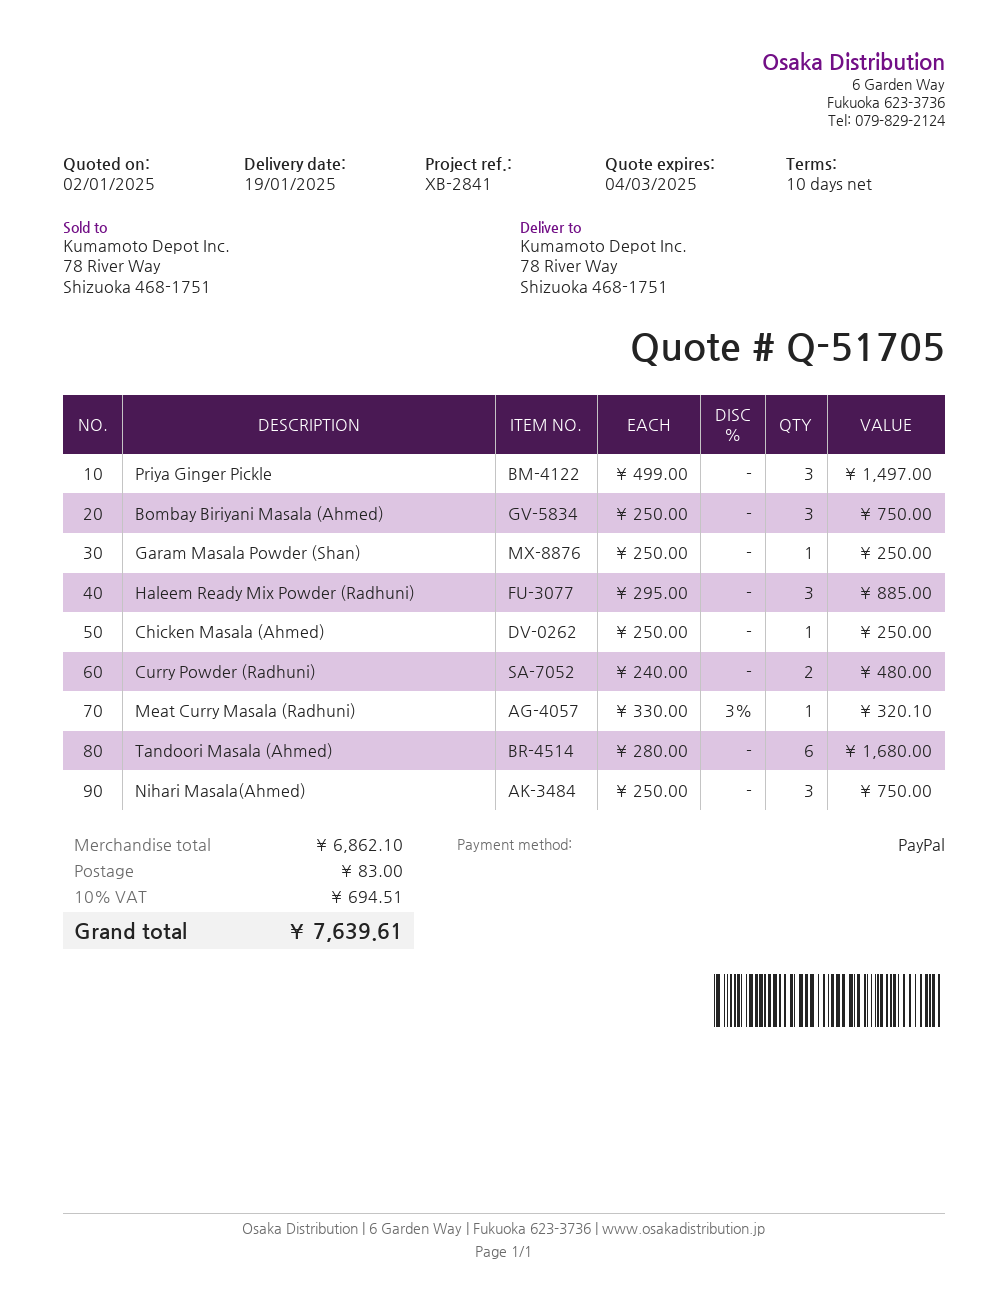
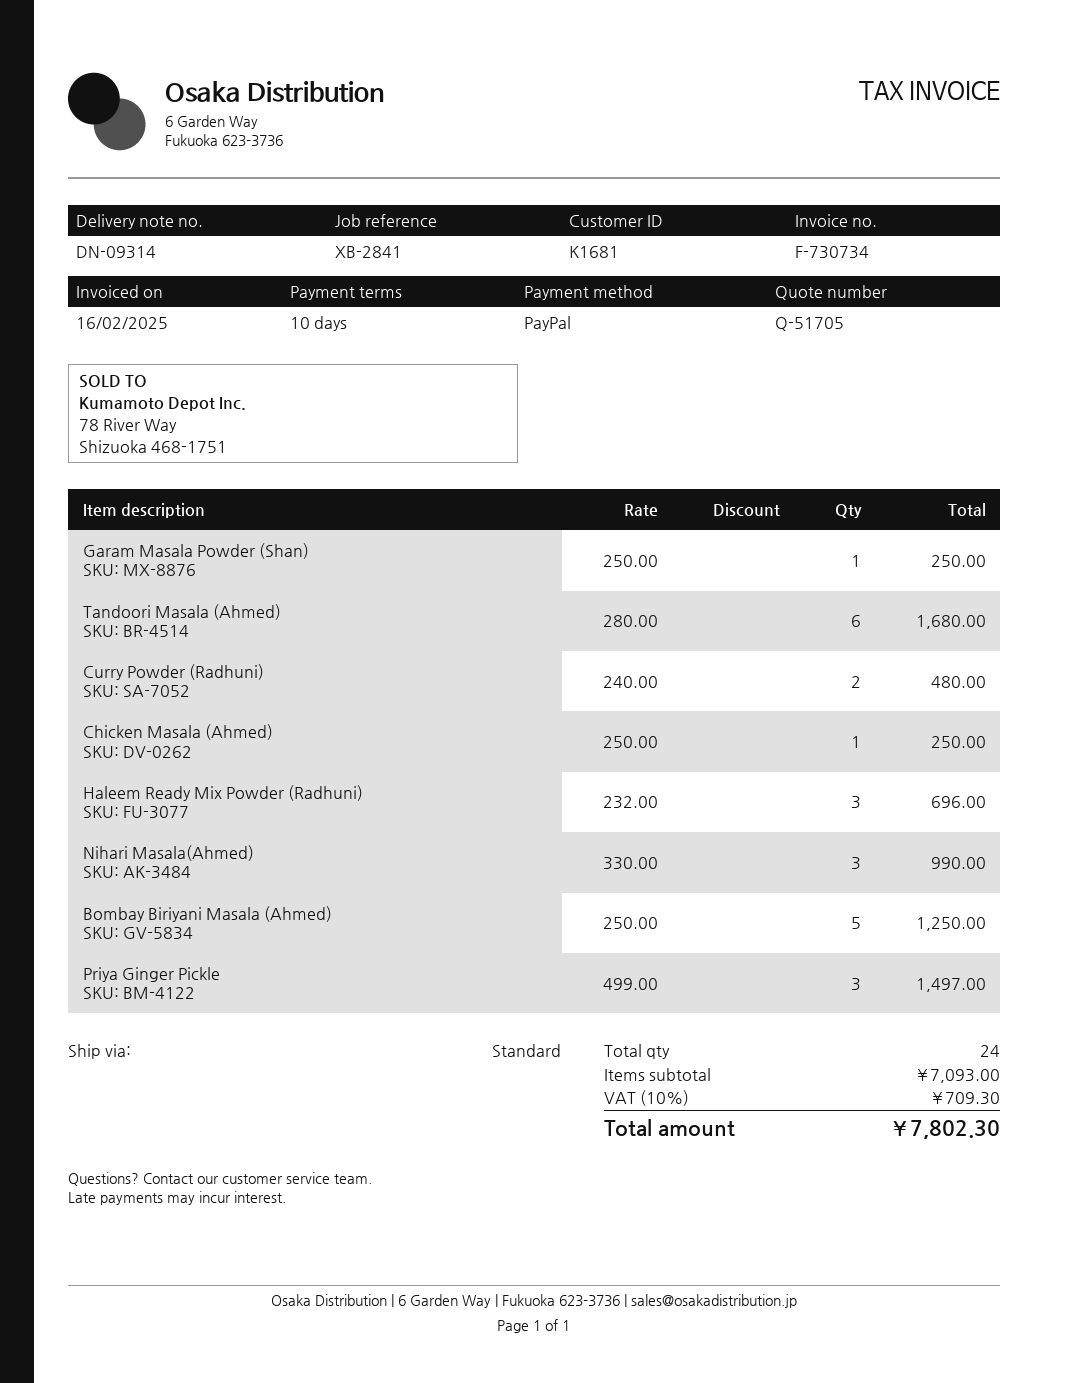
Bombay Biriyani Masala (Ahmed): 3 x 250.00 = 750.00 -> 5 x 250.00 = 1250.00
Haleem Ready Mix Powder (Radhuni): 3 x 295.00 = 885.00 -> 3 x 232.00 = 696.00
Meat Curry Masala (Radhuni): 1 x 330.00 - 3% = 320.10 -> none
Nihari Masala(Ahmed): 3 x 250.00 = 750.00 -> 3 x 330.00 = 990.00
subtotal: 6862.10 -> 7093.00
shipping: 83.00 -> none
tax: 10% = 694.51 -> 10% = 709.30
total: 7639.61 -> 7802.30

